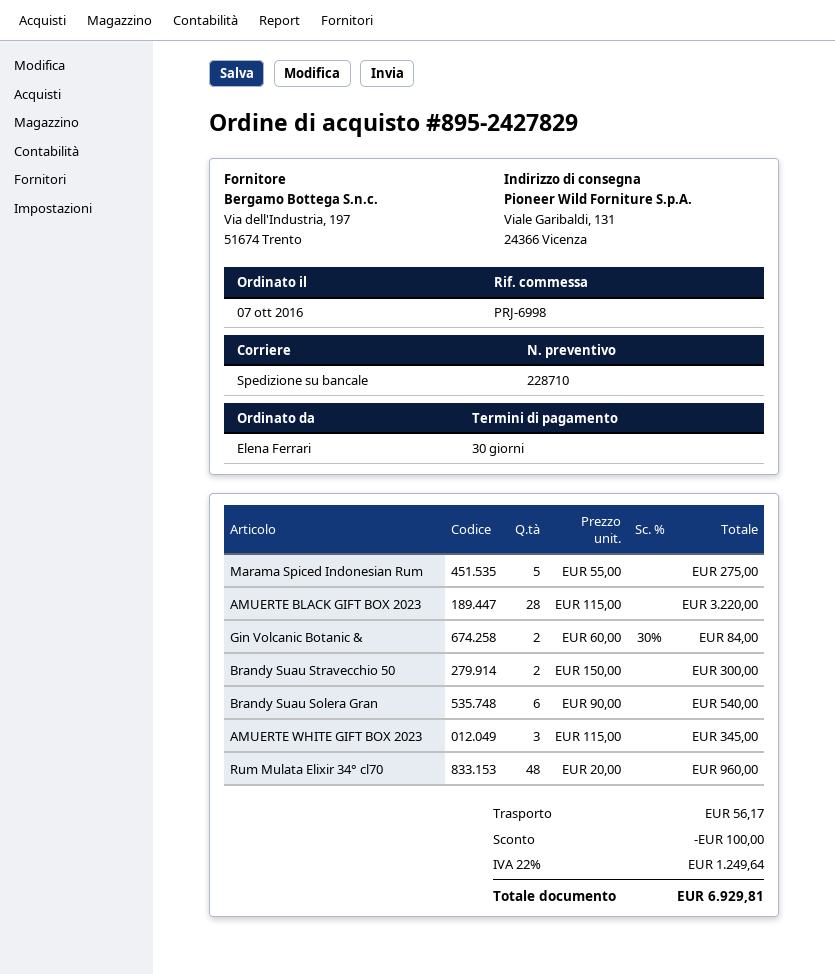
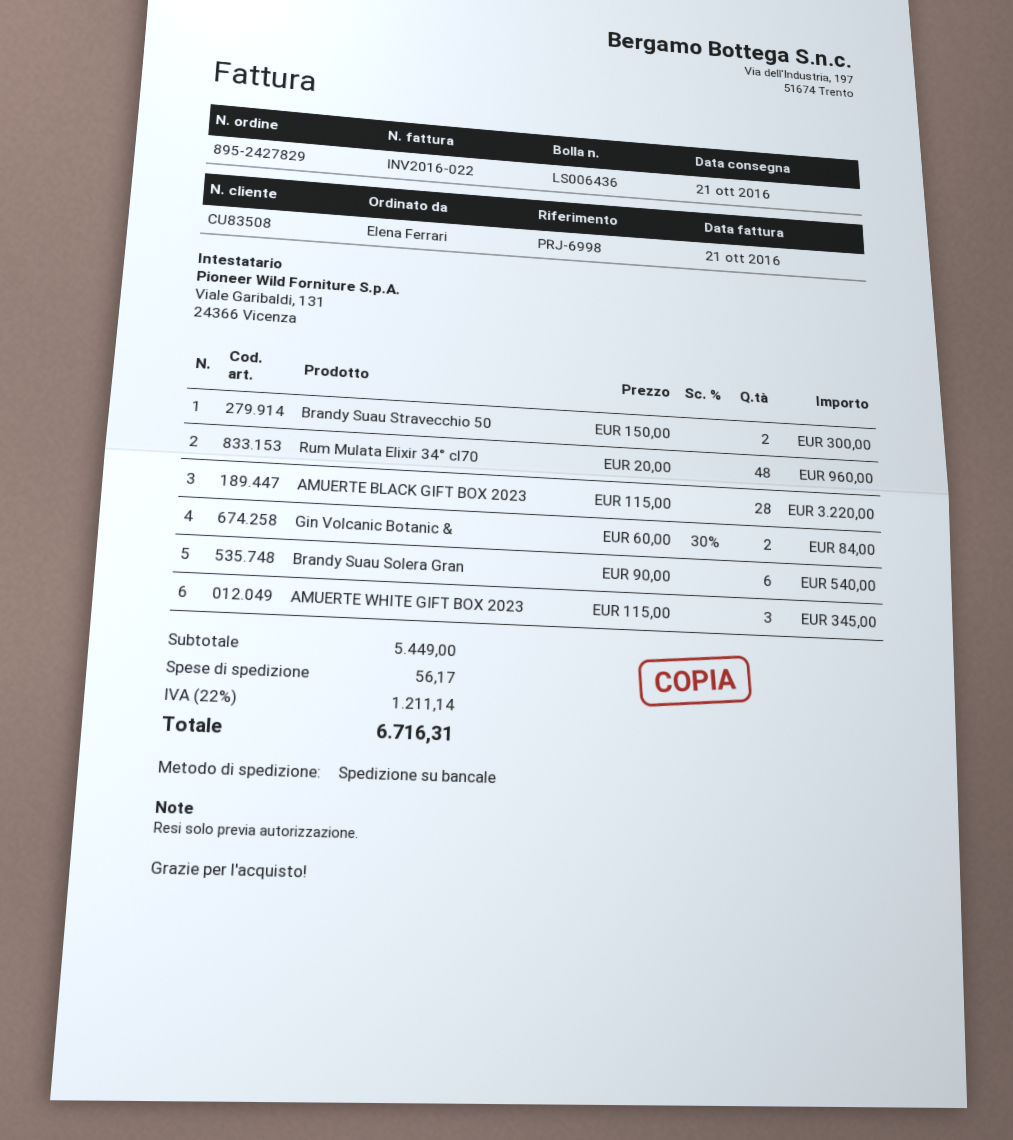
Marama Spiced Indonesian Rum: 5 x 55.00 = 275.00 -> none
discount: 100.00 -> none
tax: 22% = 1249.64 -> 22% = 1211.14
total: 6929.81 -> 6716.31

